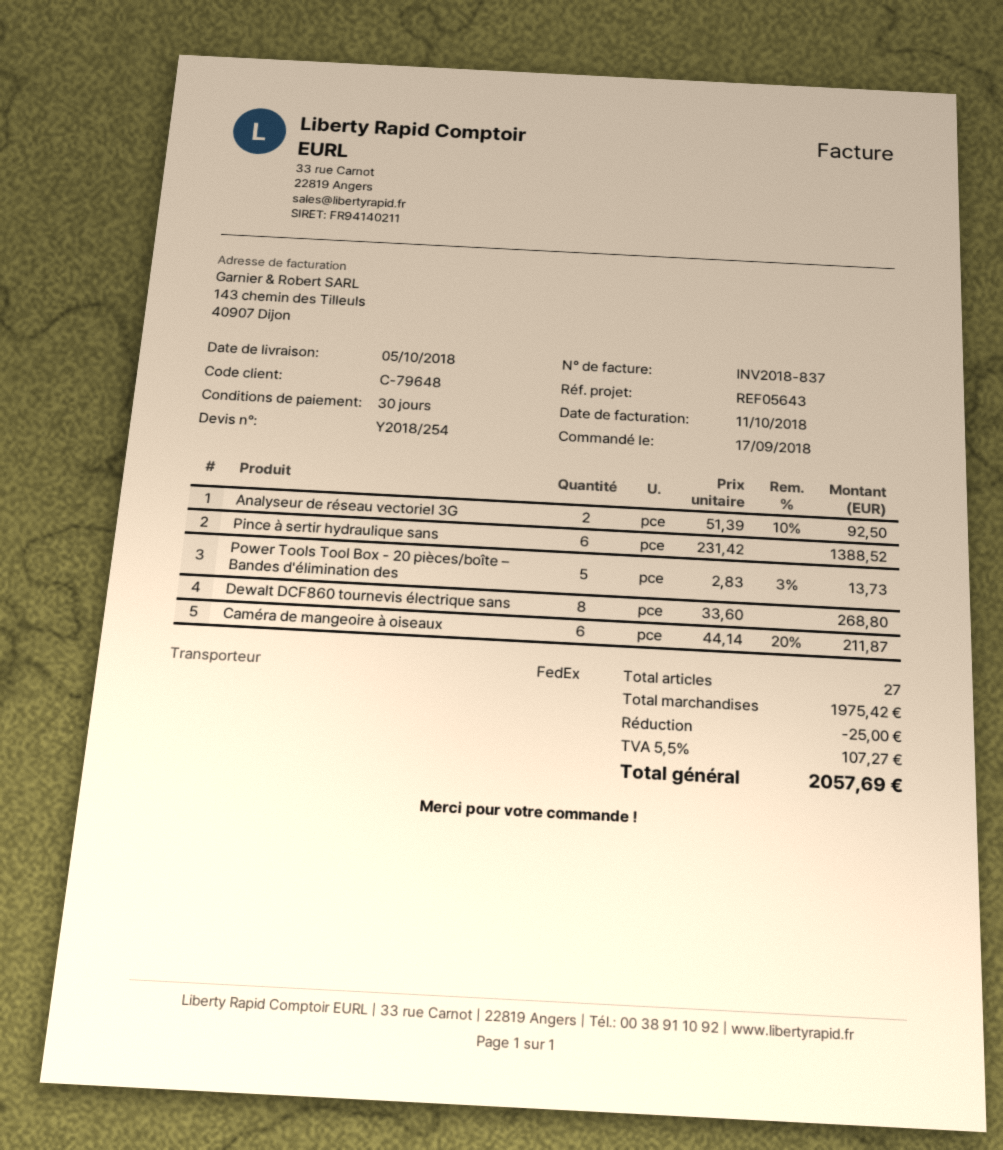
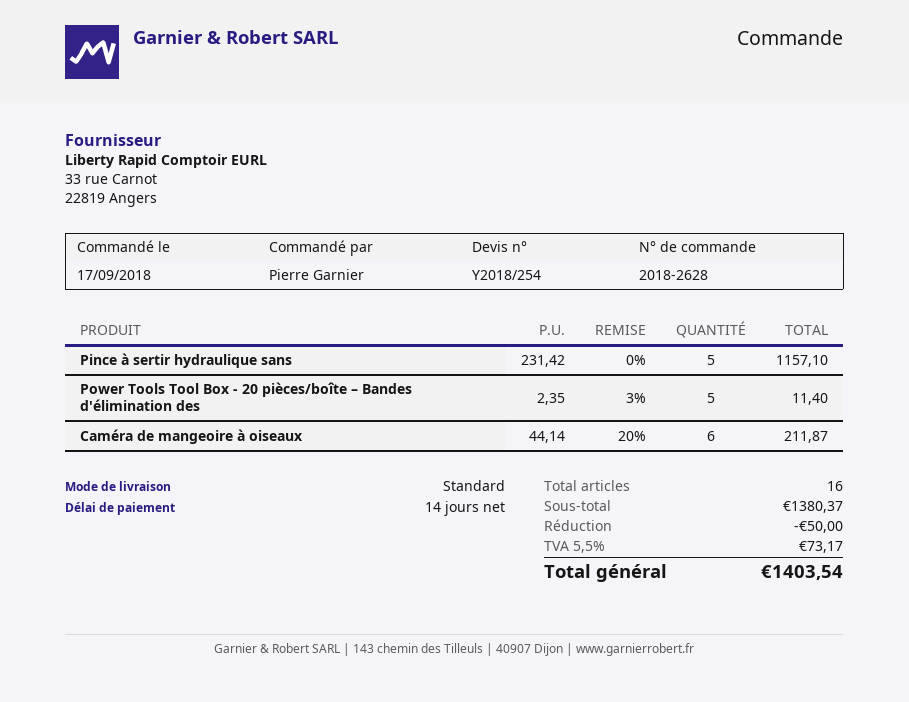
payment terms: 30 days -> 14 days
shipping method: FedEx -> standard
Analyseur de réseau vectoriel 3G: 2 x 51.39 - 10% = 92.50 -> none
Pince à sertir hydraulique sans: 6 x 231.42 = 1388.52 -> 5 x 231.42 = 1157.10
Power Tools Tool Box - 20 pièces/boîte – Bandes d'élimination des: 5 x 2.83 - 3% = 13.73 -> 5 x 2.35 - 3% = 11.40
Dewalt DCF860 tournevis électrique sans: 8 x 33.60 = 268.80 -> none
total quantity: 27 -> 16
subtotal: 1975.42 -> 1380.37
discount: 25.00 -> 50.00
tax: 5.5% = 107.27 -> 5.5% = 73.17
total: 2057.69 -> 1403.54

